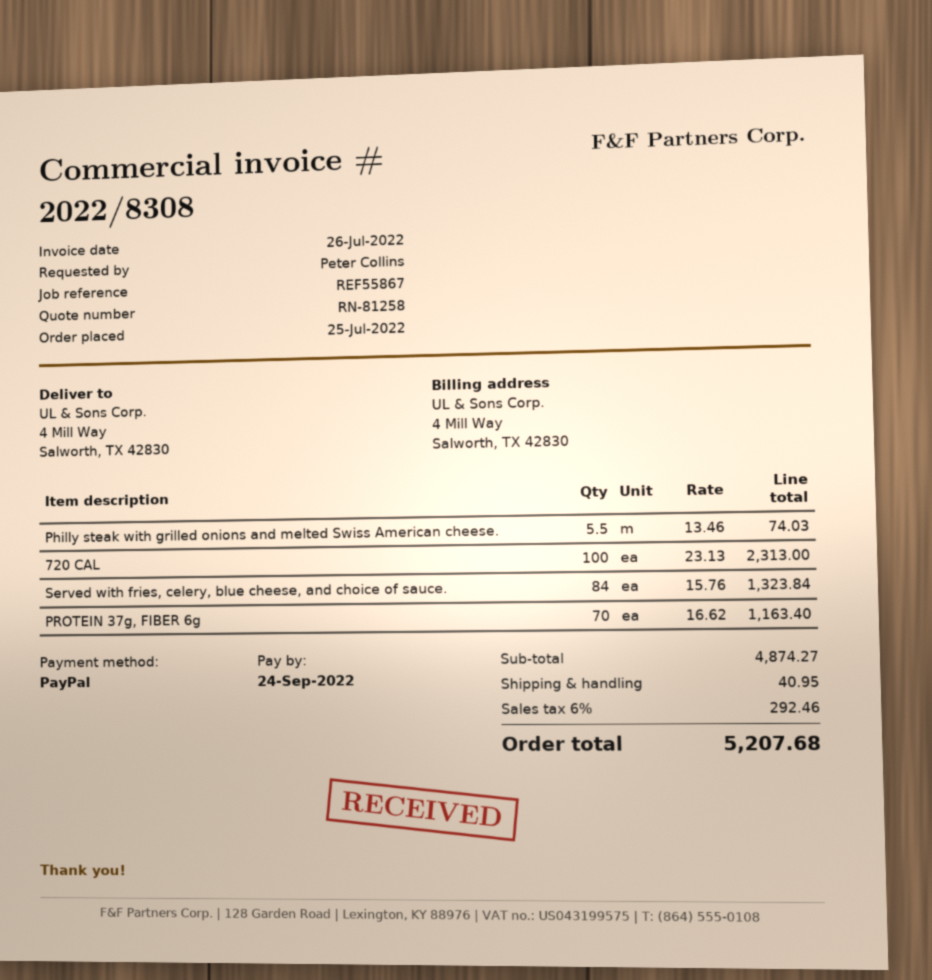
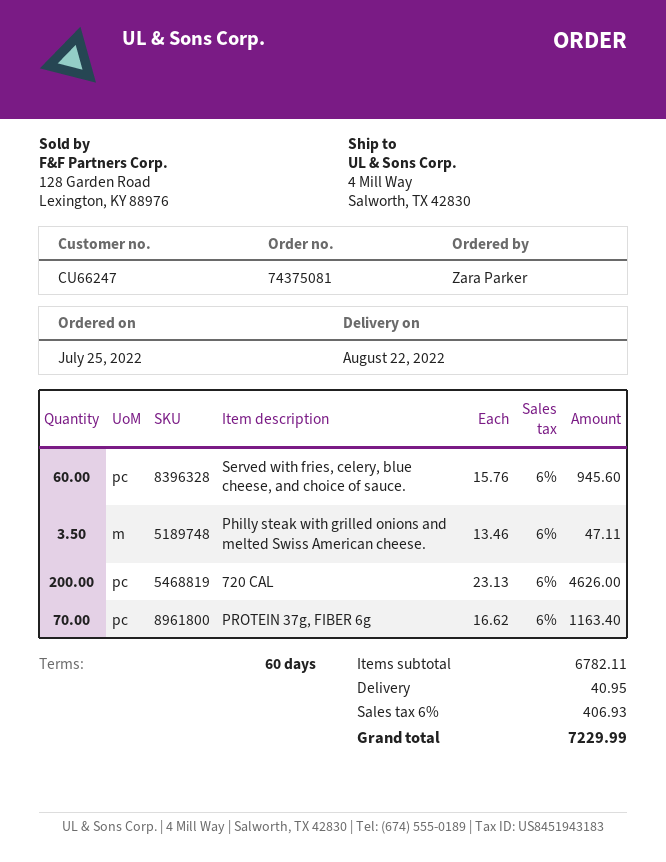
ordered by: Peter Collins -> Zara Parker
Philly steak with grilled onions and melted Swiss American cheese.: 5.5 x 13.46 = 74.03 -> 3.5 x 13.46 = 47.11
720 CAL: 100 x 23.13 = 2313.00 -> 200 x 23.13 = 4626.00
Served with fries, celery, blue cheese, and choice of sauce.: 84 x 15.76 = 1323.84 -> 60 x 15.76 = 945.60
subtotal: 4874.27 -> 6782.11
tax: 6% = 292.46 -> 6% = 406.93
total: 5207.68 -> 7229.99

